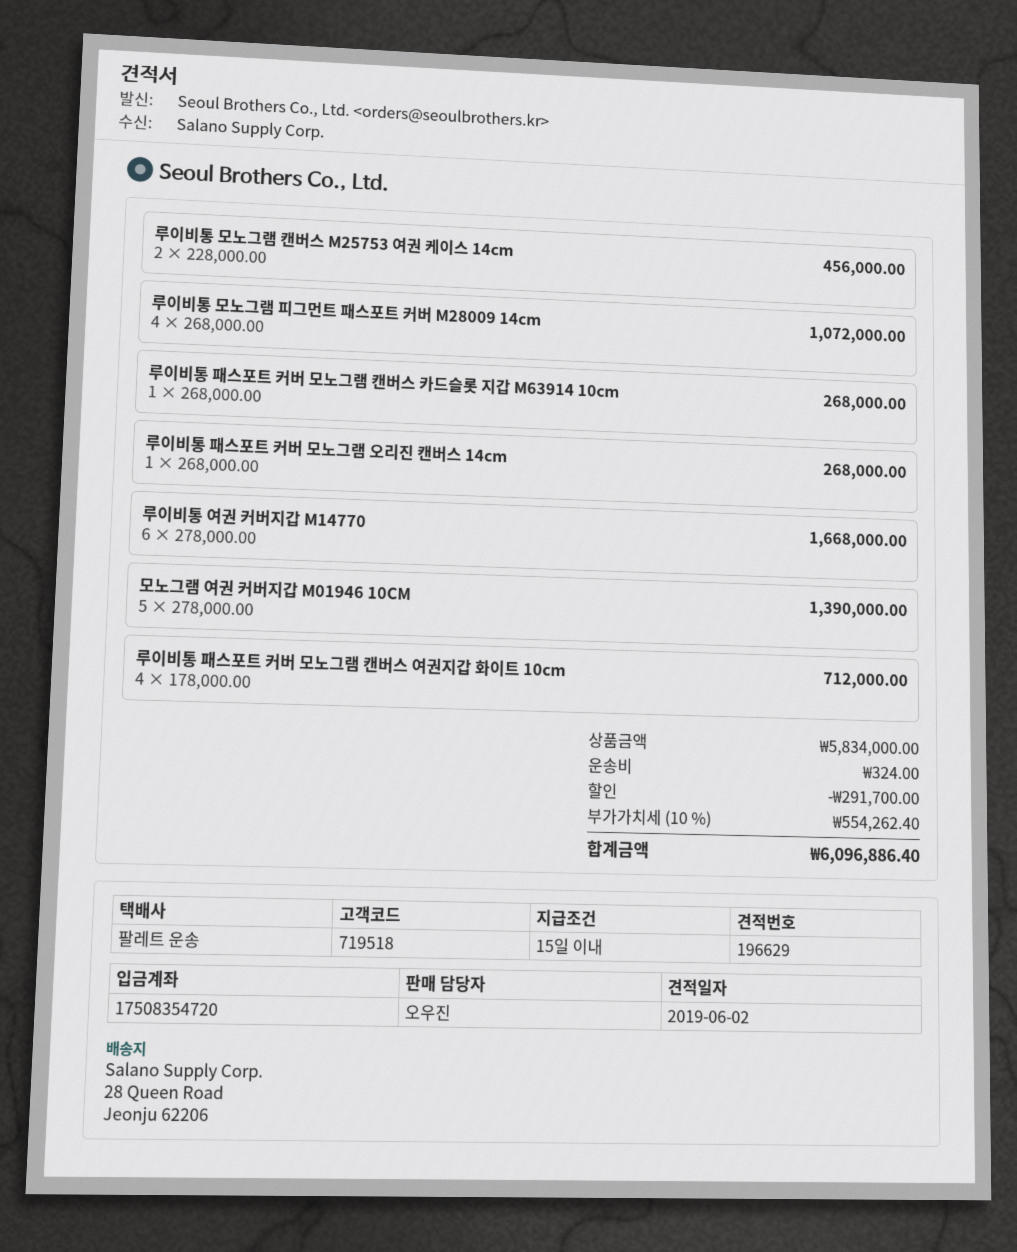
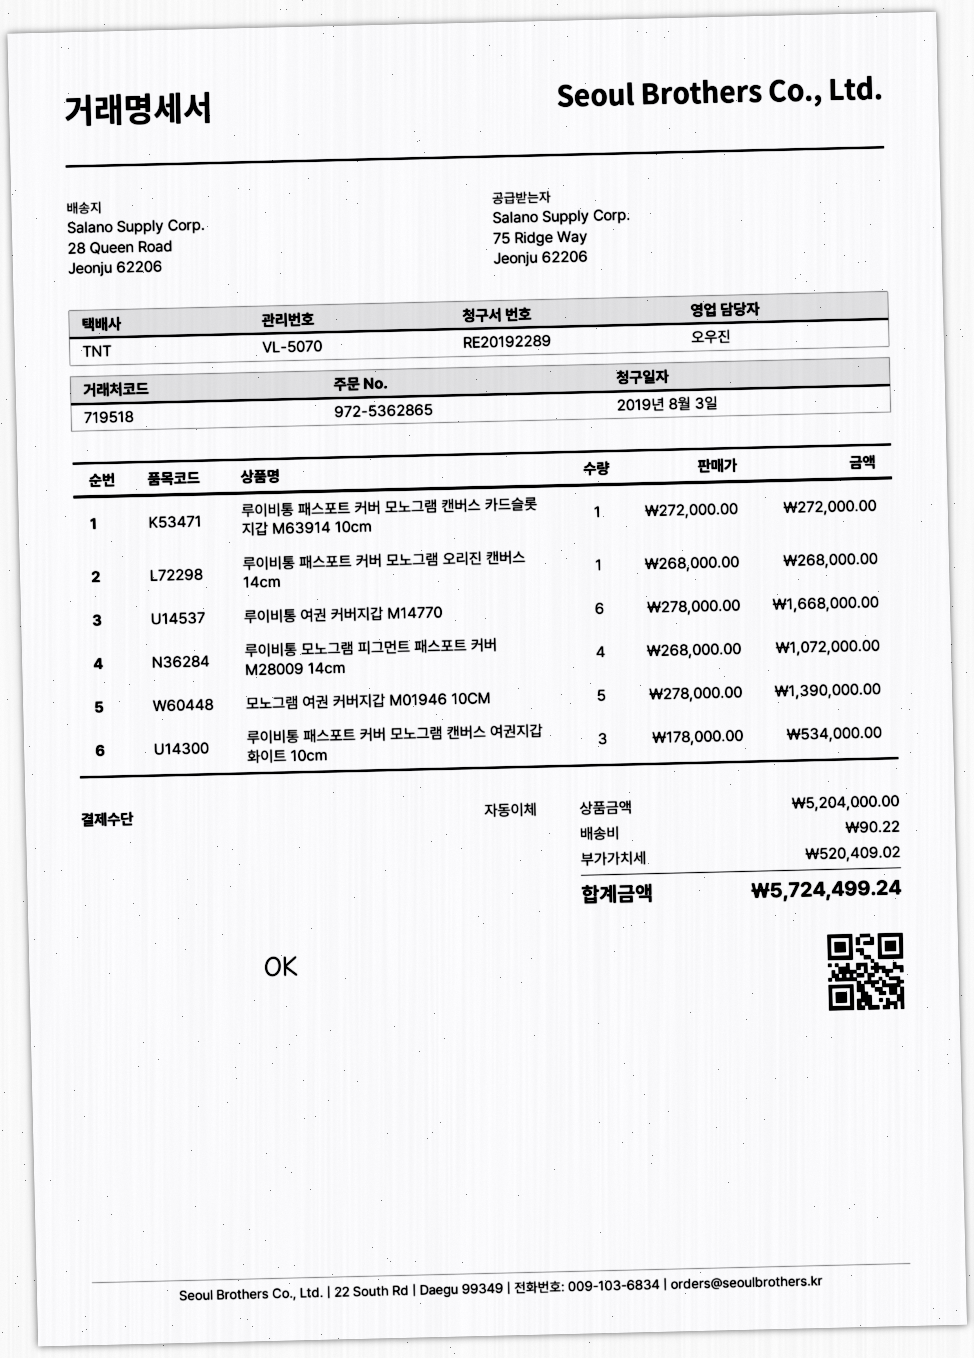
shipping method: pallet freight -> TNT
루이비통 모노그램 캔버스 M25753 여권 케이스 14cm: 2 x 228000.00 = 456000.00 -> none
루이비통 패스포트 커버 모노그램 캔버스 카드슬롯 지갑 M63914 10cm: 1 x 268000.00 = 268000.00 -> 1 x 272000.00 = 272000.00
루이비통 패스포트 커버 모노그램 캔버스 여권지갑 화이트 10cm: 4 x 178000.00 = 712000.00 -> 3 x 178000.00 = 534000.00
subtotal: 5834000.00 -> 5204000.00
discount: 291700.00 -> none
shipping: 324.00 -> 90.22
tax: 554262.40 -> 520409.02
total: 6096886.40 -> 5724499.24

